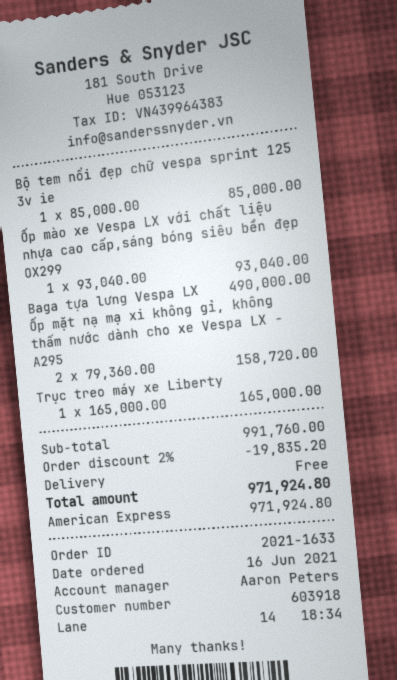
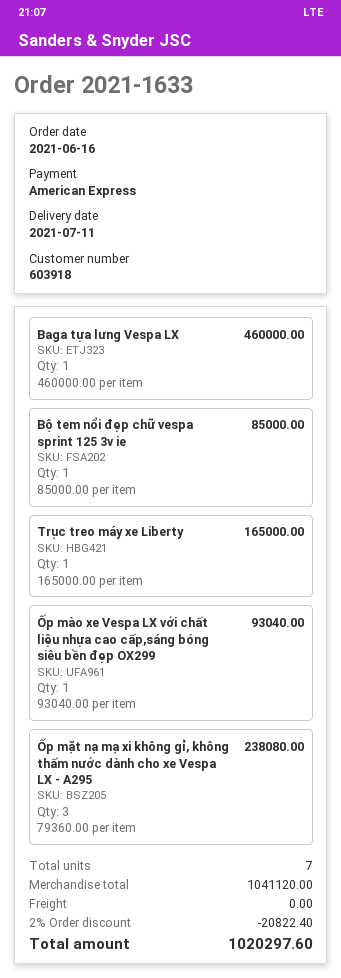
Baga tựa lưng Vespa LX: 1 x 490000.00 = 490000.00 -> 1 x 460000.00 = 460000.00
Ốp mặt nạ mạ xi không gỉ, không thấm nước dành cho xe Vespa LX - A295: 2 x 79360.00 = 158720.00 -> 3 x 79360.00 = 238080.00
subtotal: 991760.00 -> 1041120.00
discount: 2% = 19835.20 -> 2% = 20822.40
total: 971924.80 -> 1020297.60

